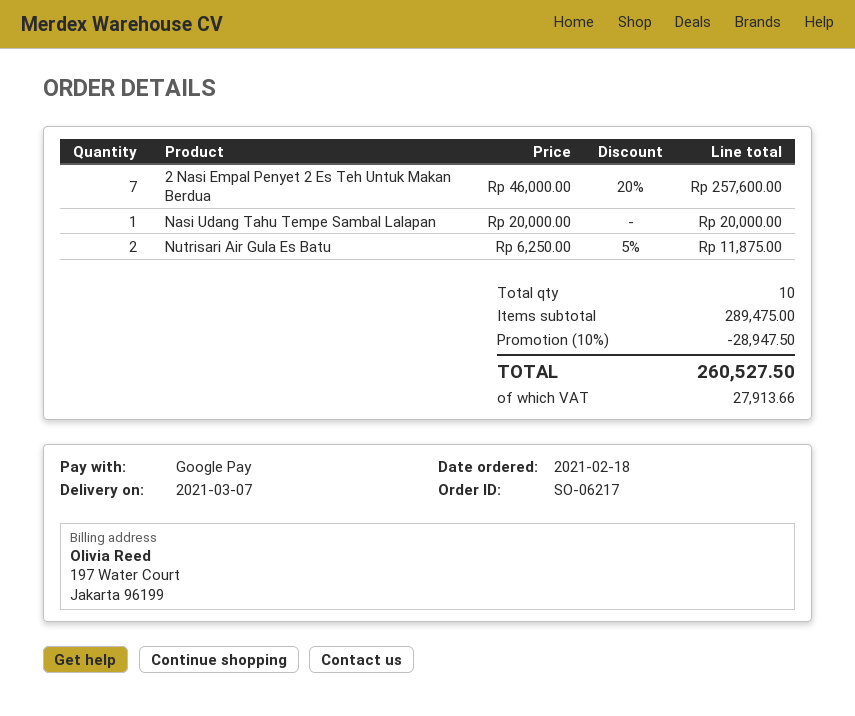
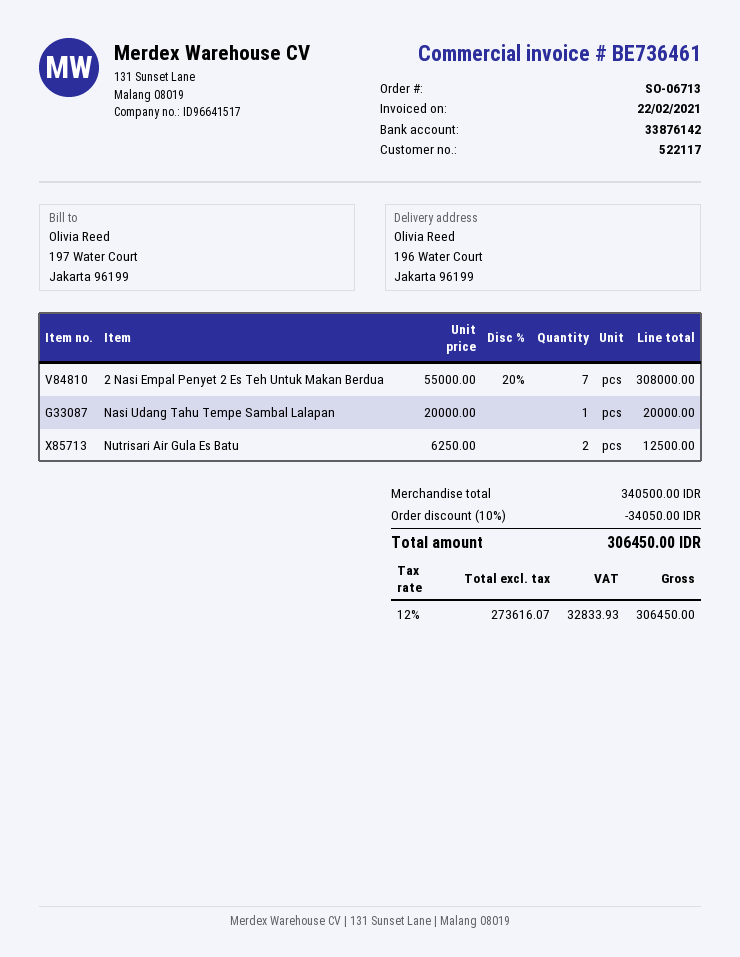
order number: SO-06217 -> SO-06713
2 Nasi Empal Penyet 2 Es Teh Untuk Makan Berdua: 7 x 46000.00 - 20% = 257600.00 -> 7 x 55000.00 - 20% = 308000.00
Nutrisari Air Gula Es Batu: 2 x 6250.00 - 5% = 11875.00 -> 2 x 6250.00 = 12500.00
subtotal: 289475.00 -> 340500.00
discount: 10% = 28947.50 -> 10% = 34050.00
tax: 27913.66 -> 32833.93
total: 260527.50 -> 306450.00

